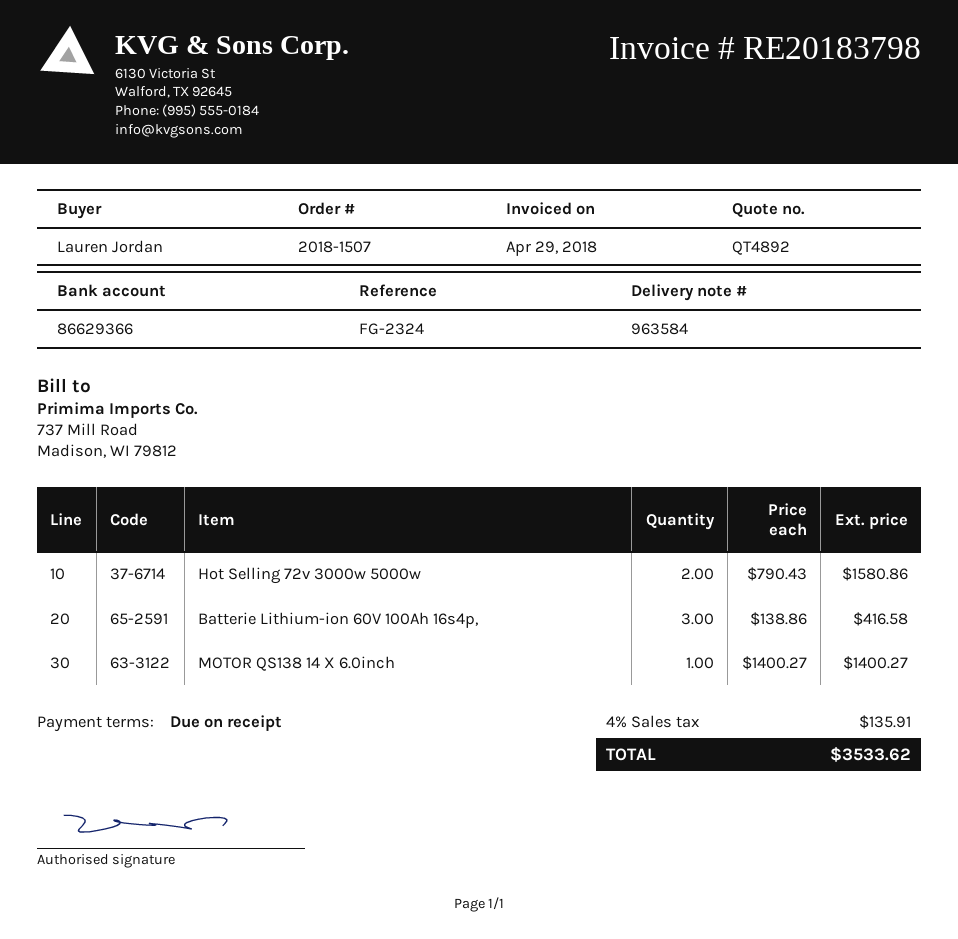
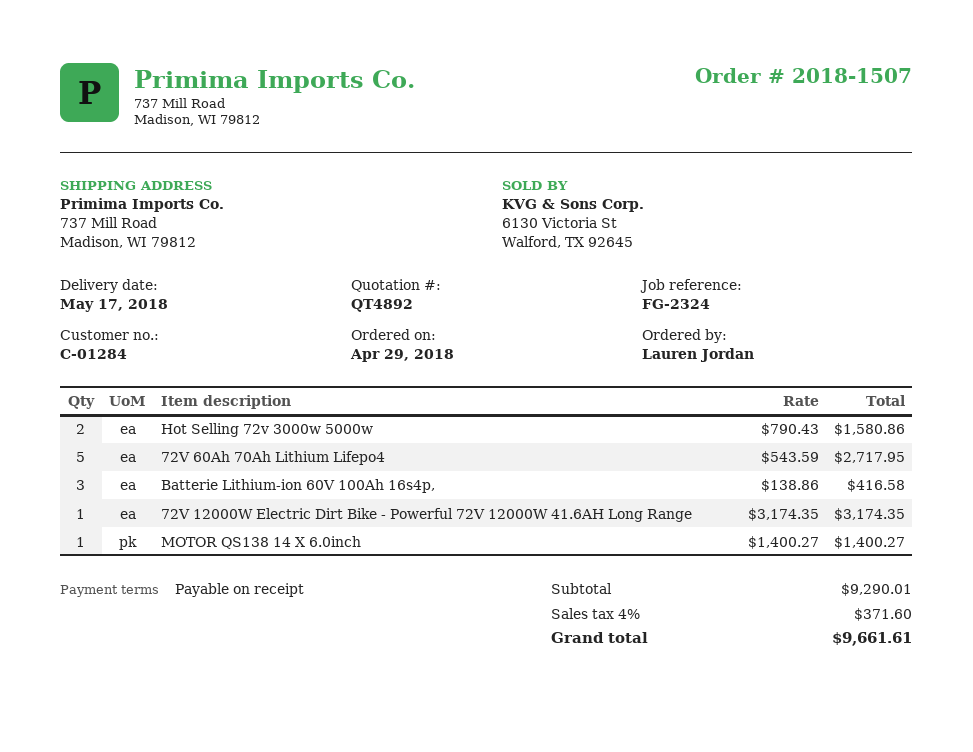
72V 60Ah 70Ah Lithium Lifepo4: none -> 5 x 543.59 = 2717.95
72V 12000W Electric Dirt Bike - Powerful 72V 12000W 41.6AH Long Range: none -> 1 x 3174.35 = 3174.35
tax: 4% = 135.91 -> 4% = 371.60
total: 3533.62 -> 9661.61

